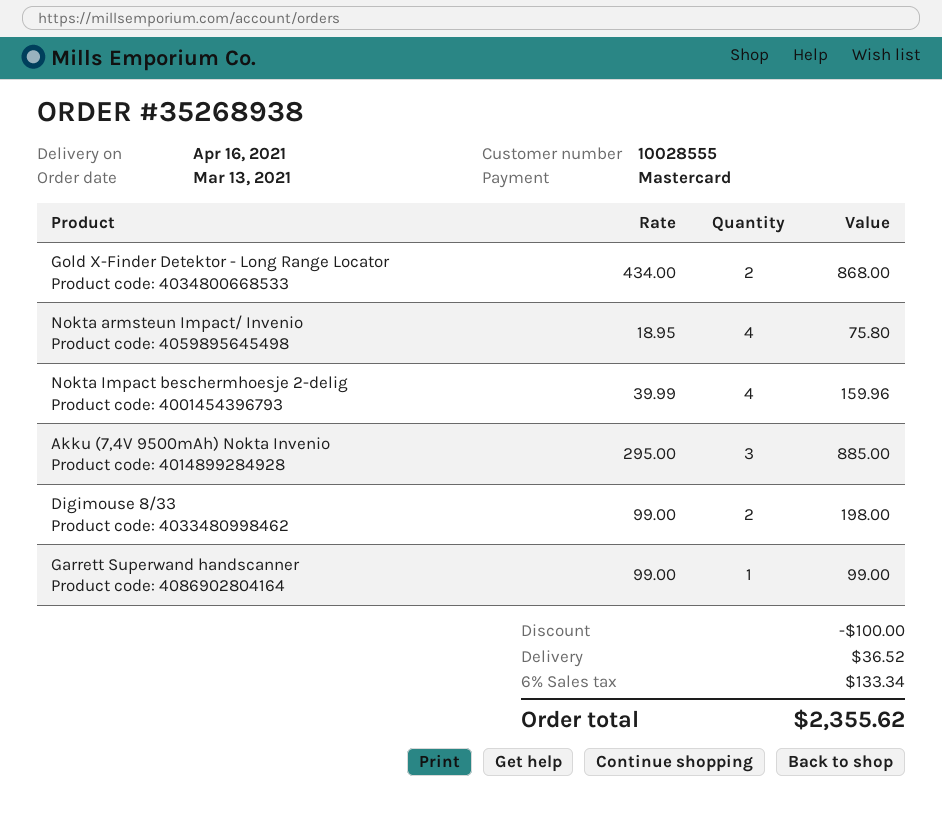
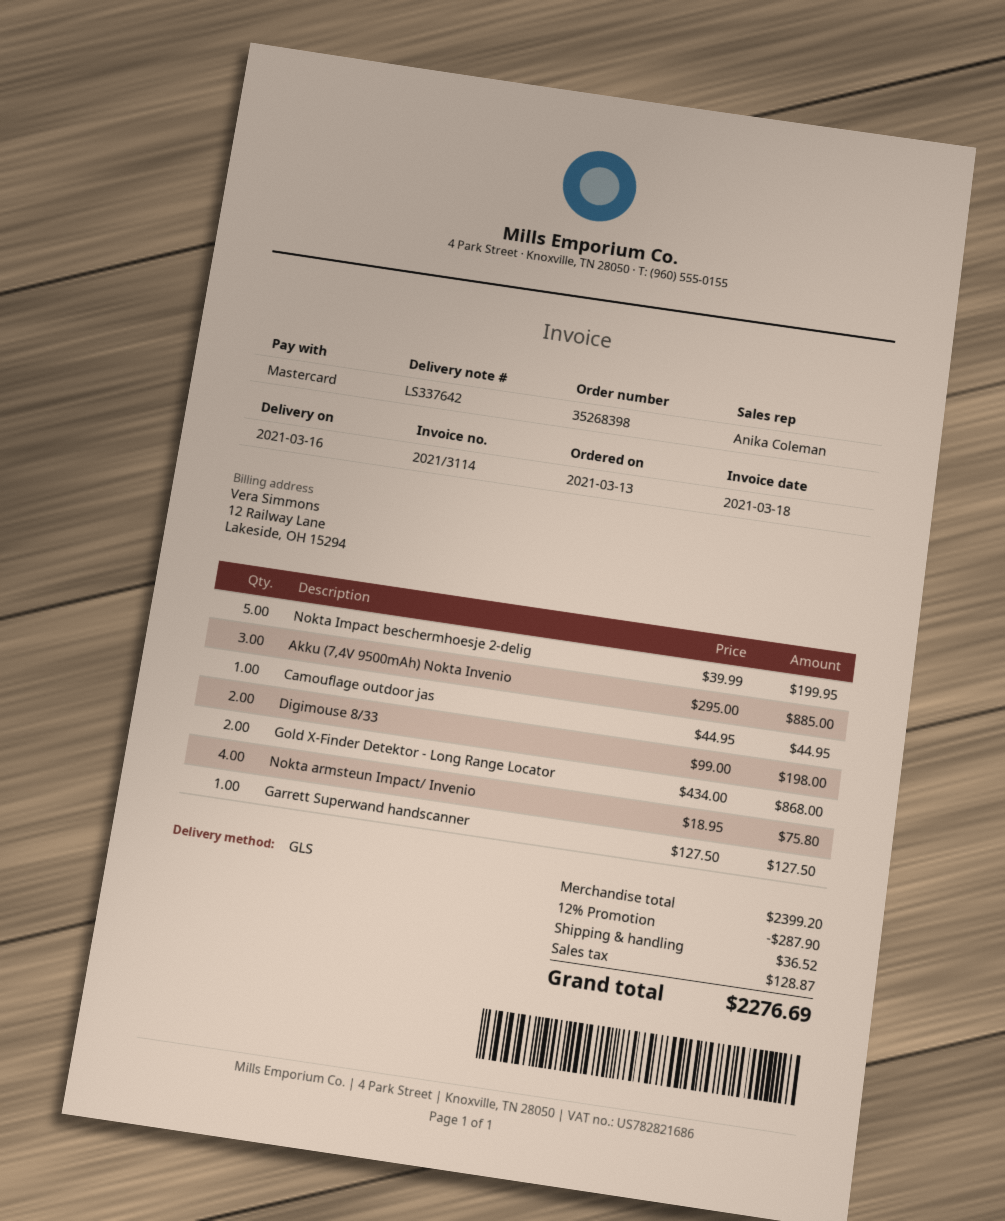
order number: 35268938 -> 35268398
delivery date: 2021-04-16 -> 2021-03-16
Nokta Impact beschermhoesje 2-delig: 4 x 39.99 = 159.96 -> 5 x 39.99 = 199.95
Garrett Superwand handscanner: 1 x 99.00 = 99.00 -> 1 x 127.50 = 127.50
Camouflage outdoor jas: none -> 1 x 44.95 = 44.95
discount: 100.00 -> 287.90
tax: 133.34 -> 128.87
total: 2355.62 -> 2276.69

